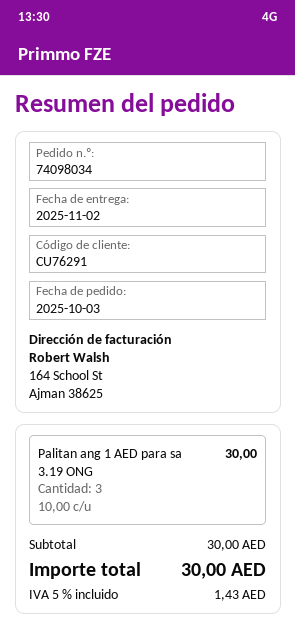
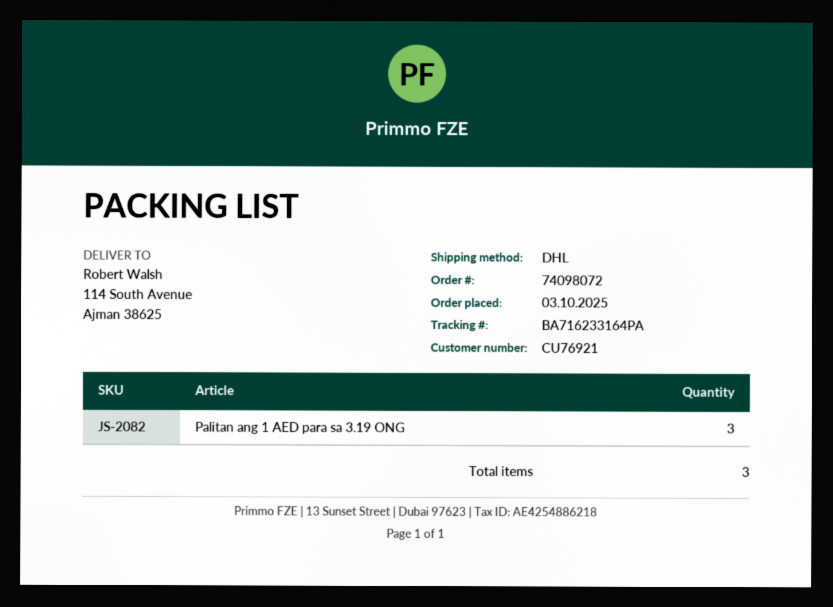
order number: 74098034 -> 74098072
customer number: CU76291 -> CU76921

